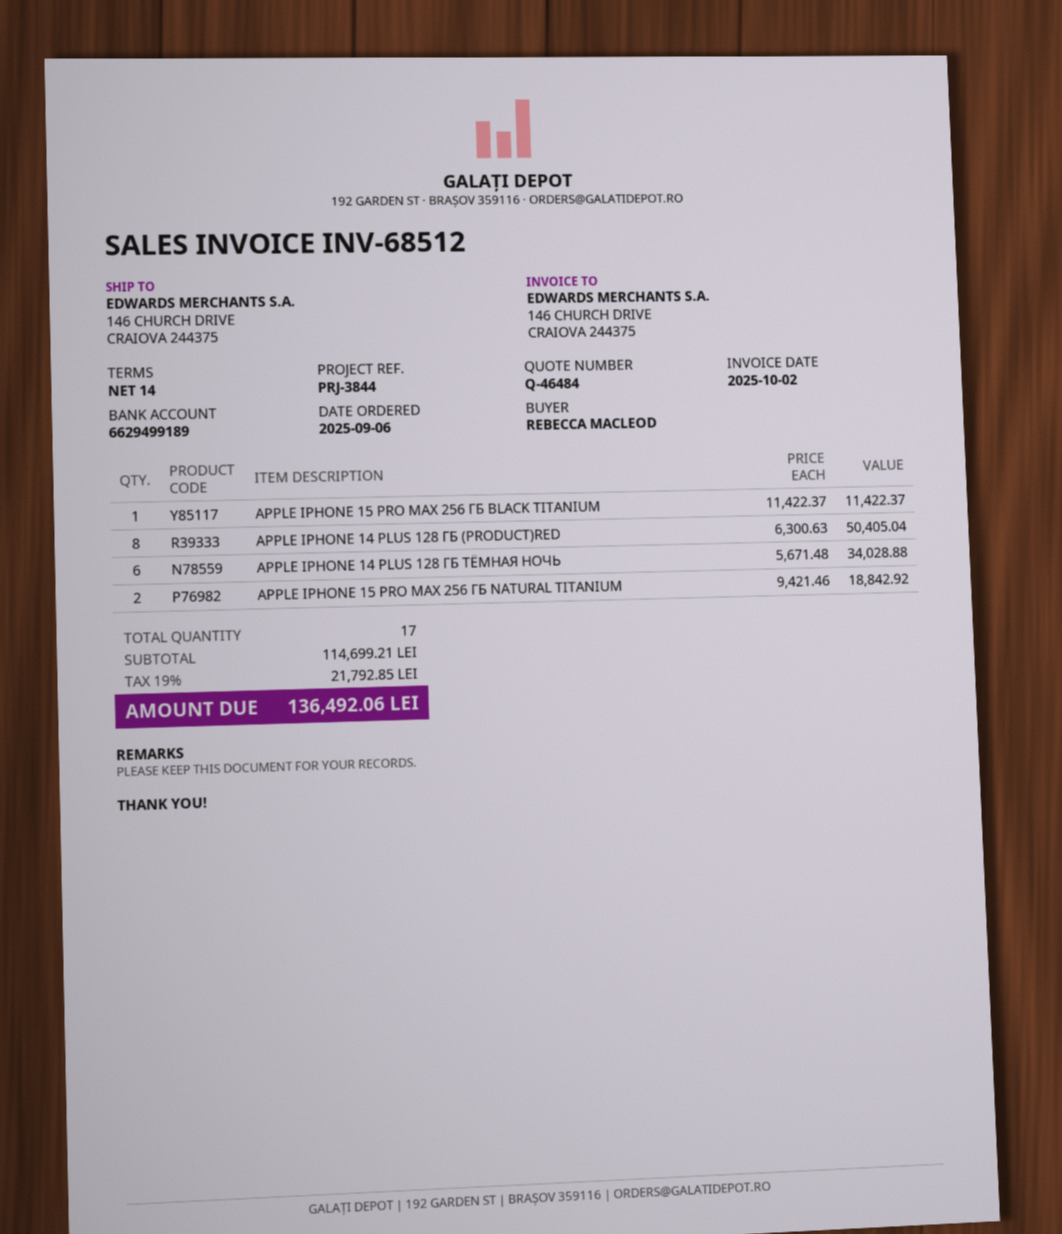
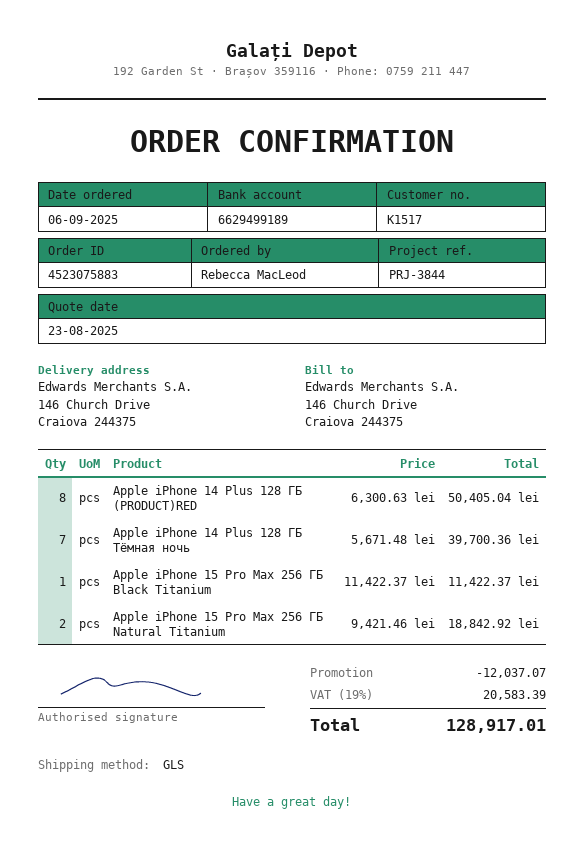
APPLE IPHONE 14 PLUS 128 ГБ ТЁМНАЯ НОЧЬ: 6 x 5671.48 = 34028.88 -> 7 x 5671.48 = 39700.36
discount: none -> 12037.07
tax: 19% = 21792.85 -> 19% = 20583.39
total: 136492.06 -> 128917.01

